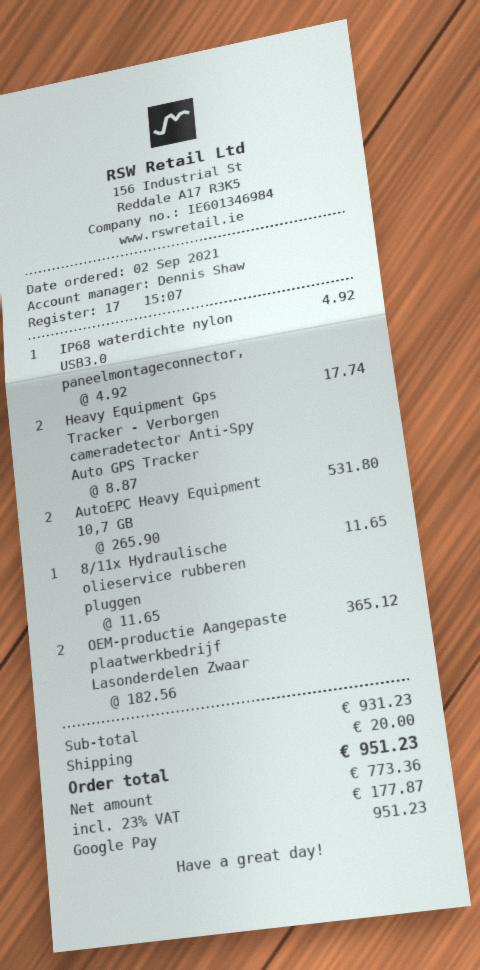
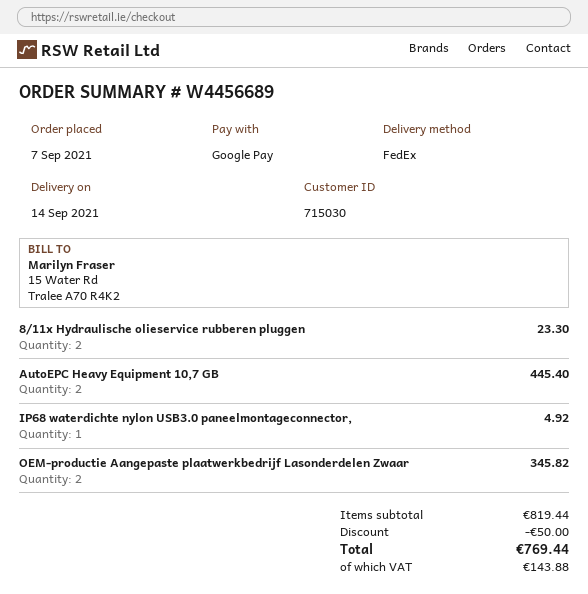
order date: 2021-09-02 -> 2021-09-07
Heavy Equipment Gps Tracker - Verborgen cameradetector Anti-Spy Auto GPS Tracker: 2 for 17.74 -> none
AutoEPC Heavy Equipment 10,7 GB: 2 for 531.80 -> 2 for 445.40
8/11x Hydraulische olieservice rubberen pluggen: 1 for 11.65 -> 2 for 23.30
OEM-productie Aangepaste plaatwerkbedrijf Lasonderdelen Zwaar: 2 for 365.12 -> 2 for 345.82
subtotal: 931.23 -> 819.44
discount: none -> 50.00
shipping: 20.00 -> none
tax: 177.87 -> 143.88
total: 951.23 -> 769.44

